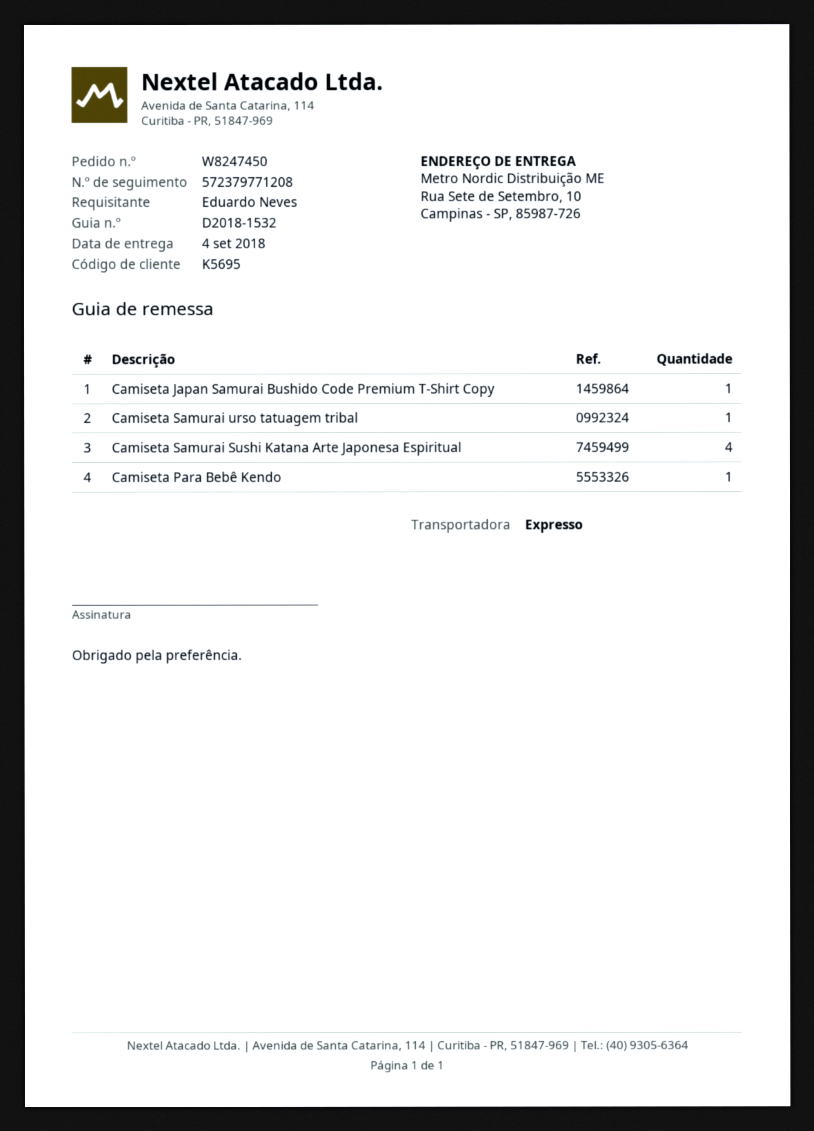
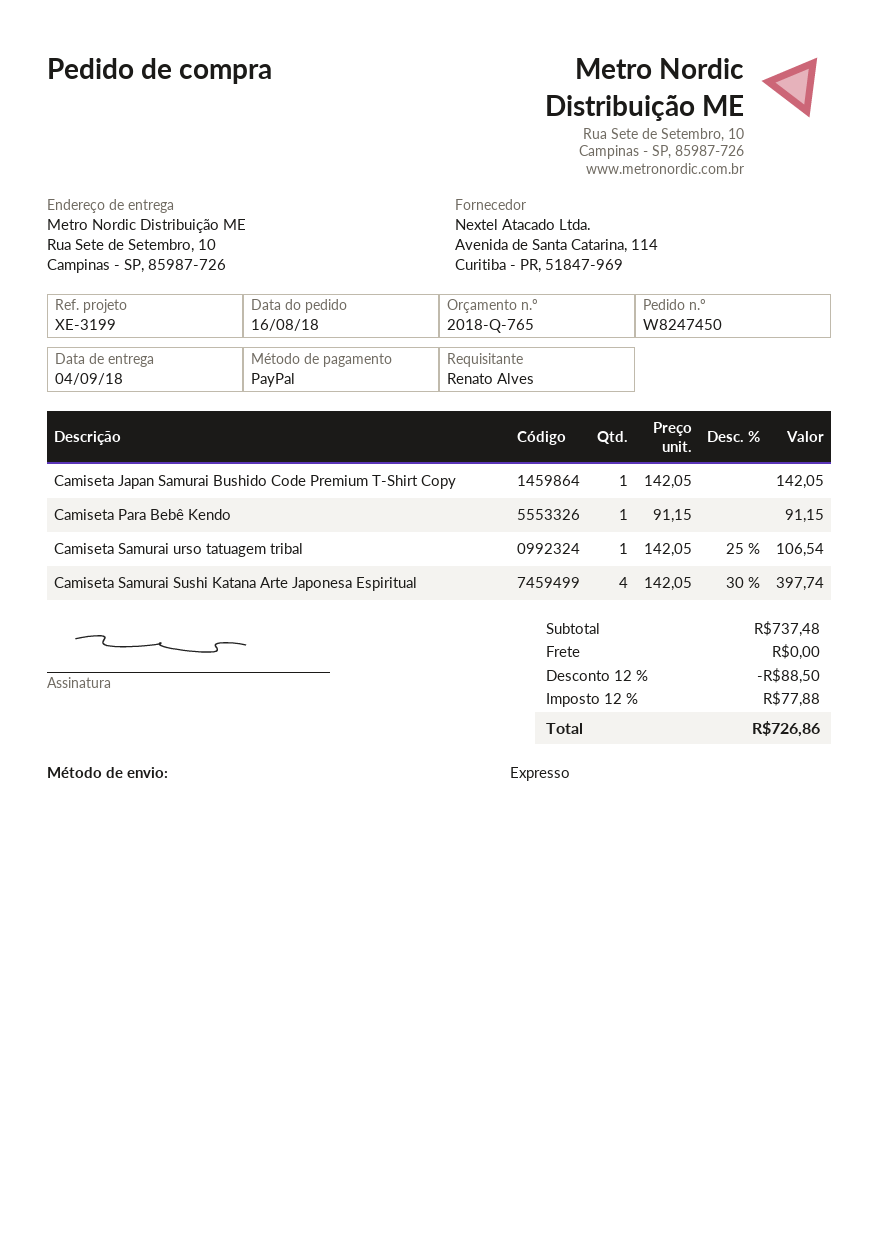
ordered by: Eduardo Neves -> Renato Alves

